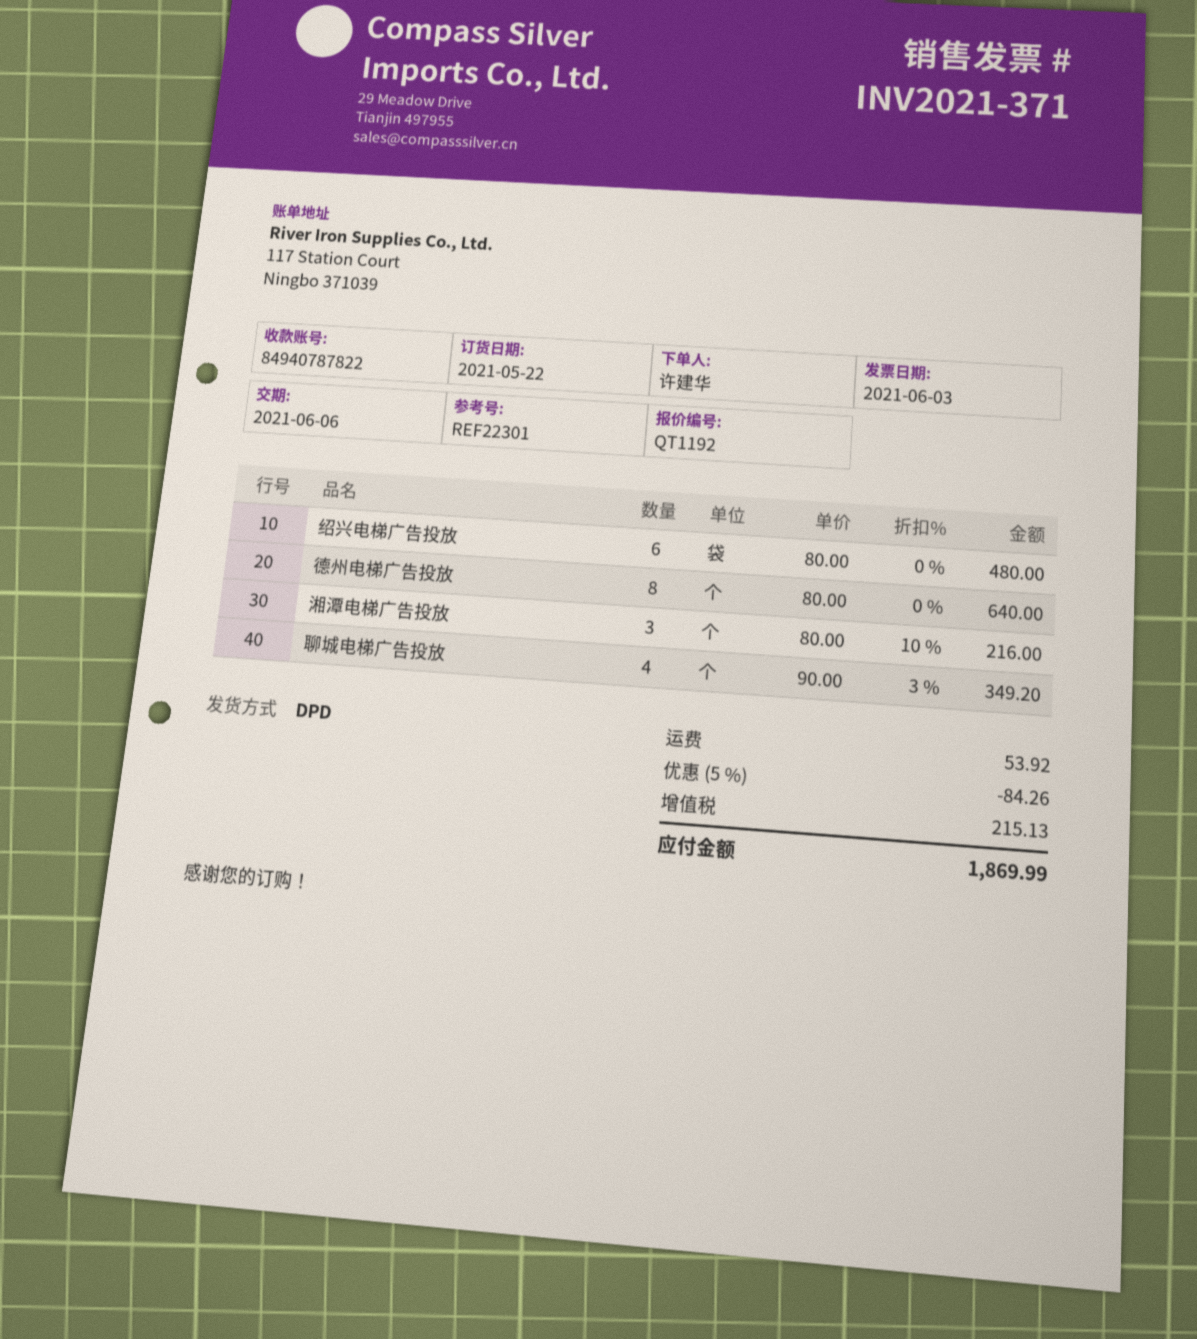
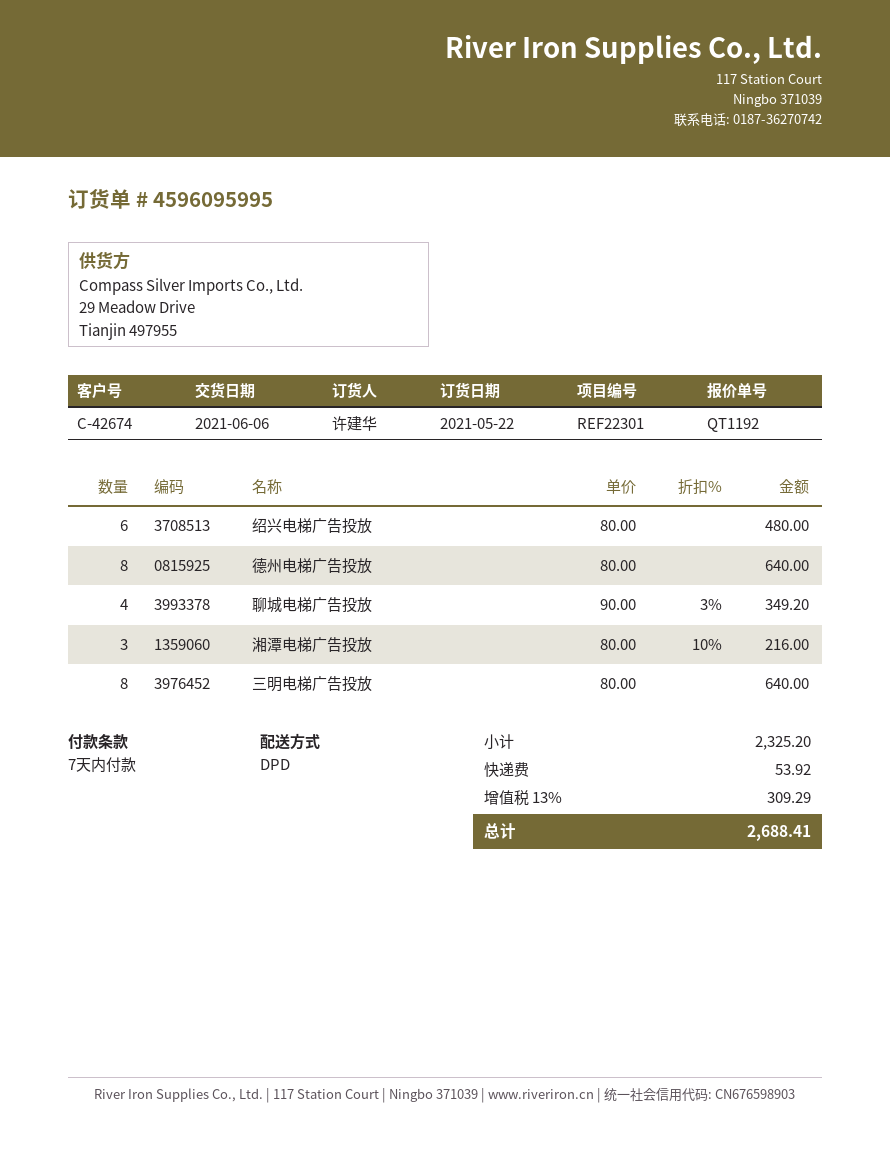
三明电梯广告投放: none -> 8 x 80.00 = 640.00
discount: 5% = 84.26 -> none
tax: 215.13 -> 309.29
total: 1869.99 -> 2688.41

